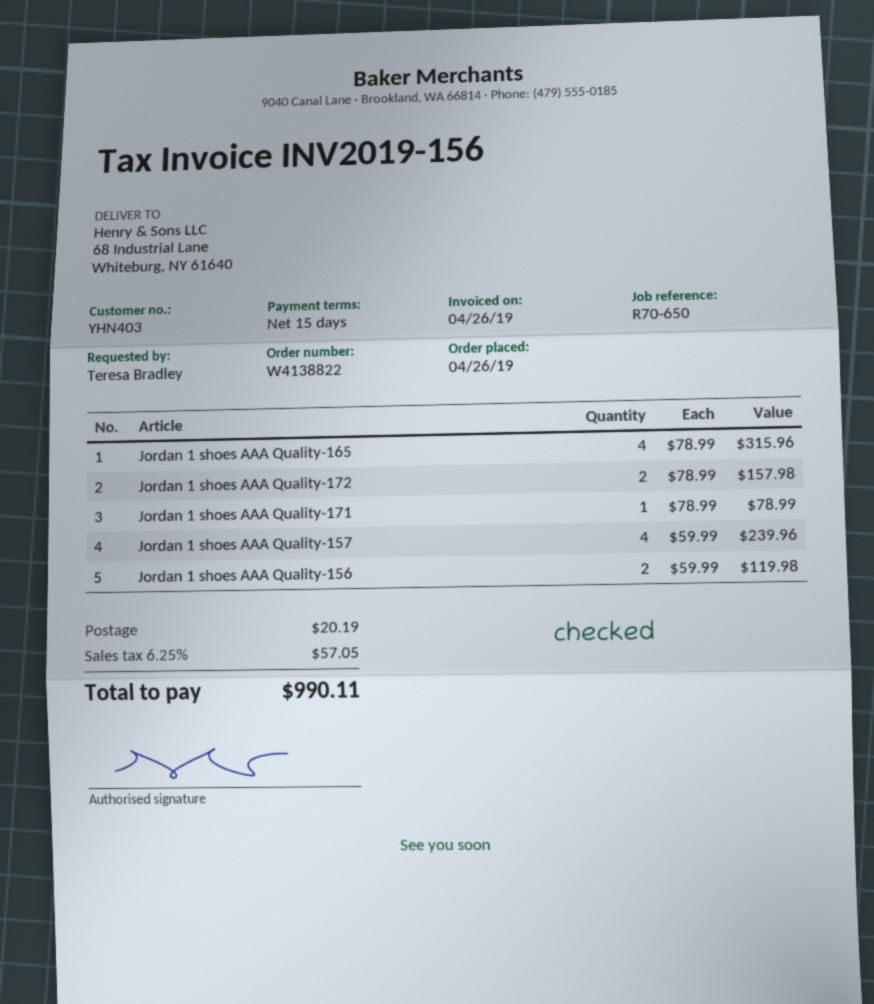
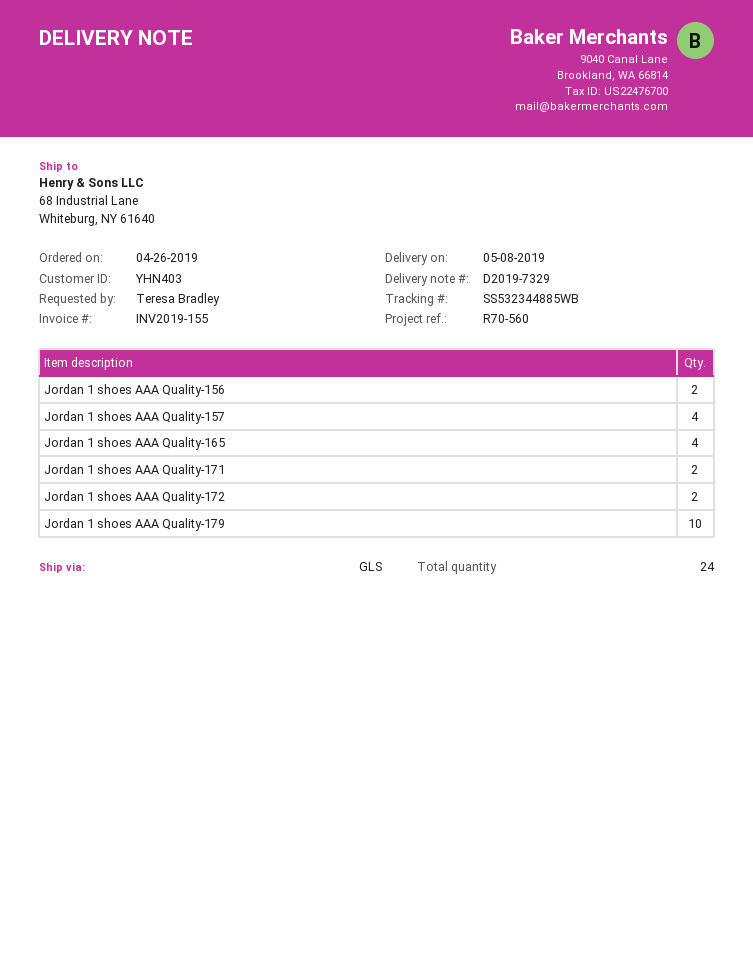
invoice number: INV2019-156 -> INV2019-155
reference: R70-650 -> R70-560
Jordan 1 shoes AAA Quality-171: 1 -> 2
Jordan 1 shoes AAA Quality-179: none -> 10

